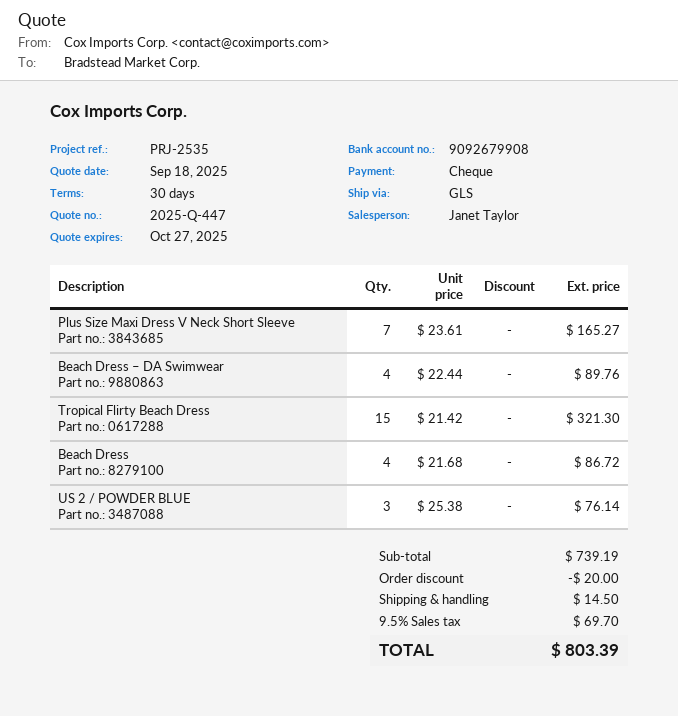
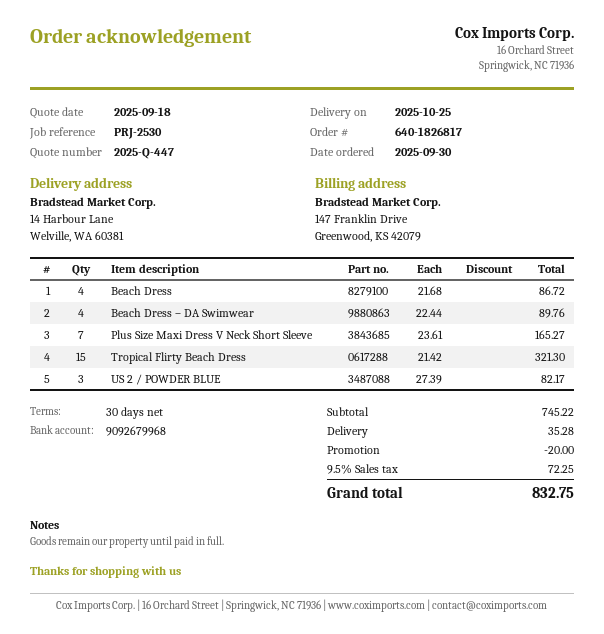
reference: PRJ-2535 -> PRJ-2530
bank account: 9092679908 -> 9092679968
US 2 / POWDER BLUE: 3 x 25.38 = 76.14 -> 3 x 27.39 = 82.17
subtotal: 739.19 -> 745.22
shipping: 14.50 -> 35.28
tax: 9.5% = 69.70 -> 9.5% = 72.25
total: 803.39 -> 832.75

